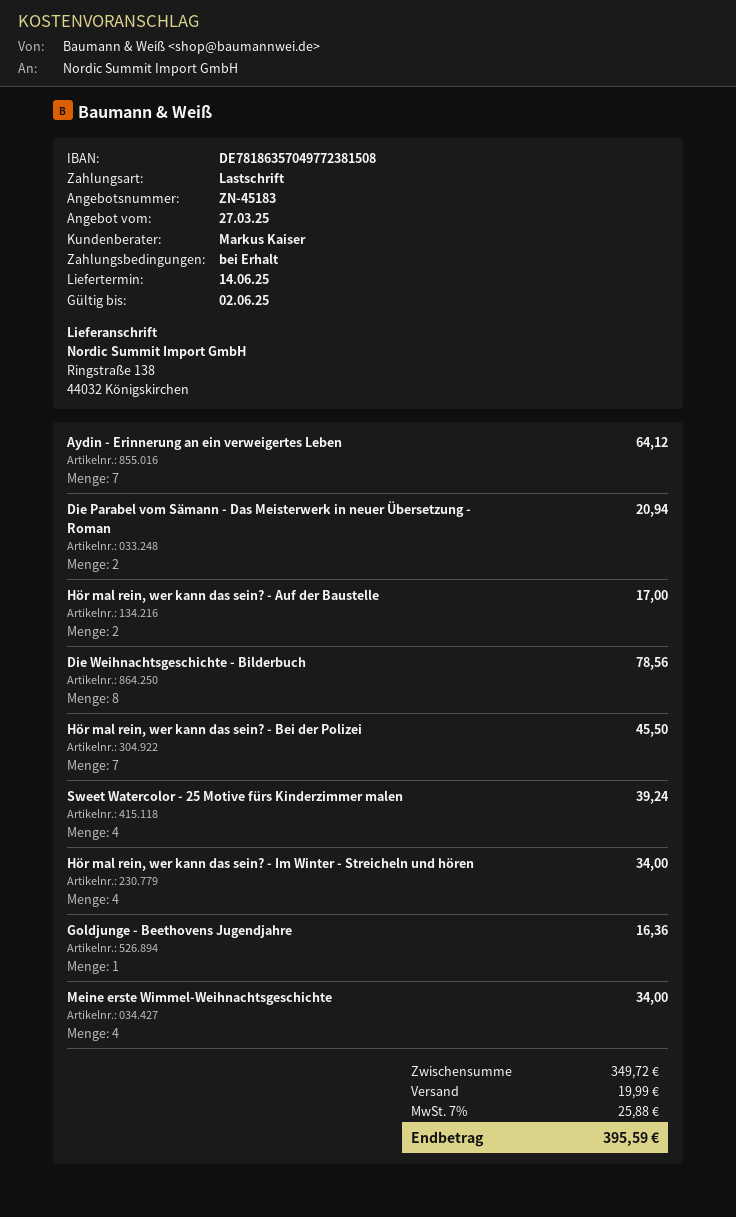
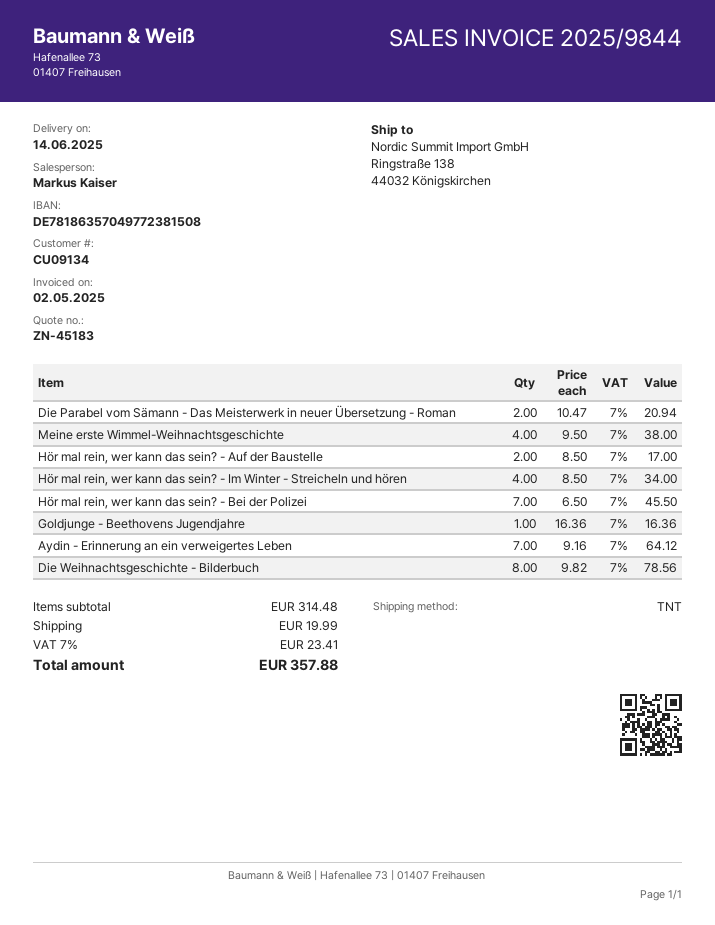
Sweet Watercolor - 25 Motive fürs Kinderzimmer malen: 4 for 39.24 -> none
Meine erste Wimmel-Weihnachtsgeschichte: 4 for 34.00 -> 4 for 38.00
subtotal: 349.72 -> 314.48
tax: 7% = 25.88 -> 7% = 23.41
total: 395.59 -> 357.88

